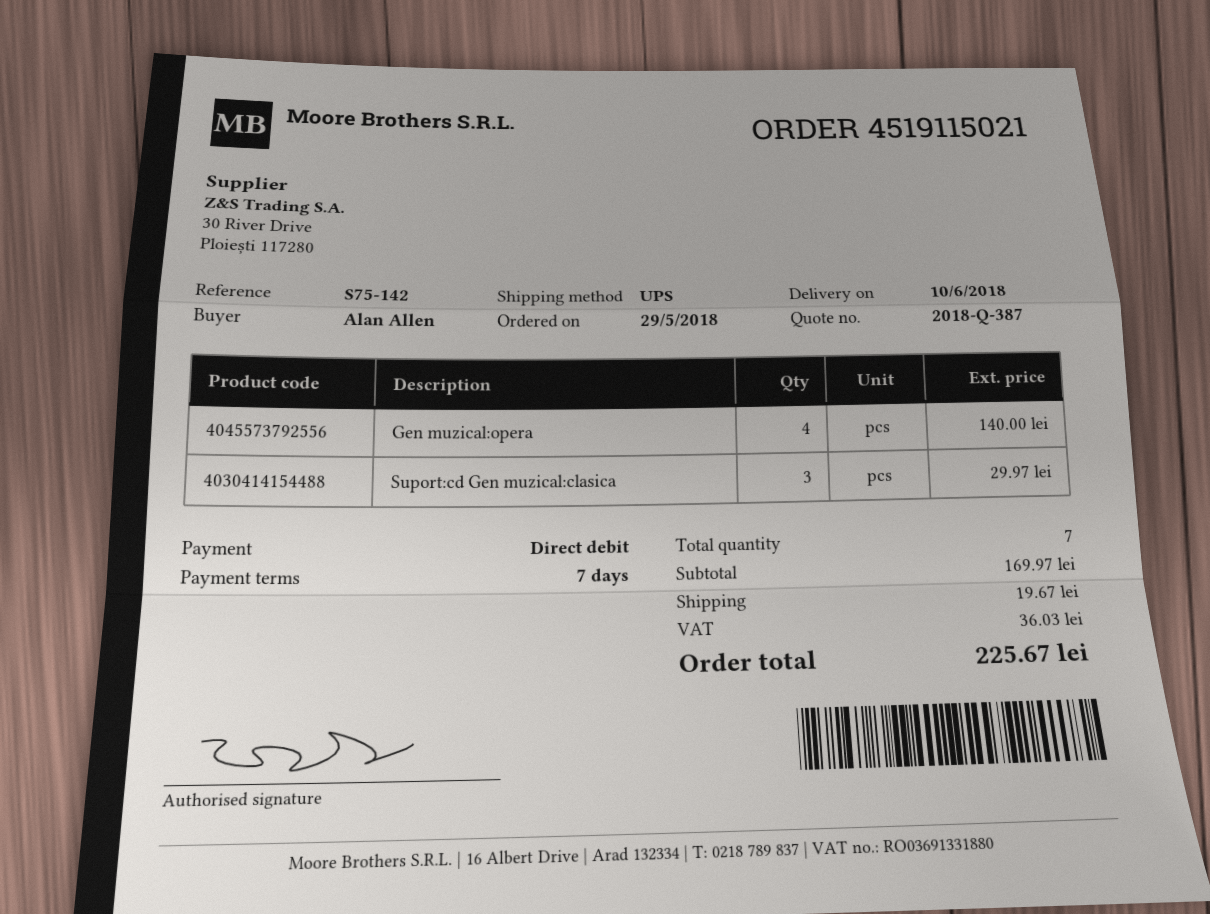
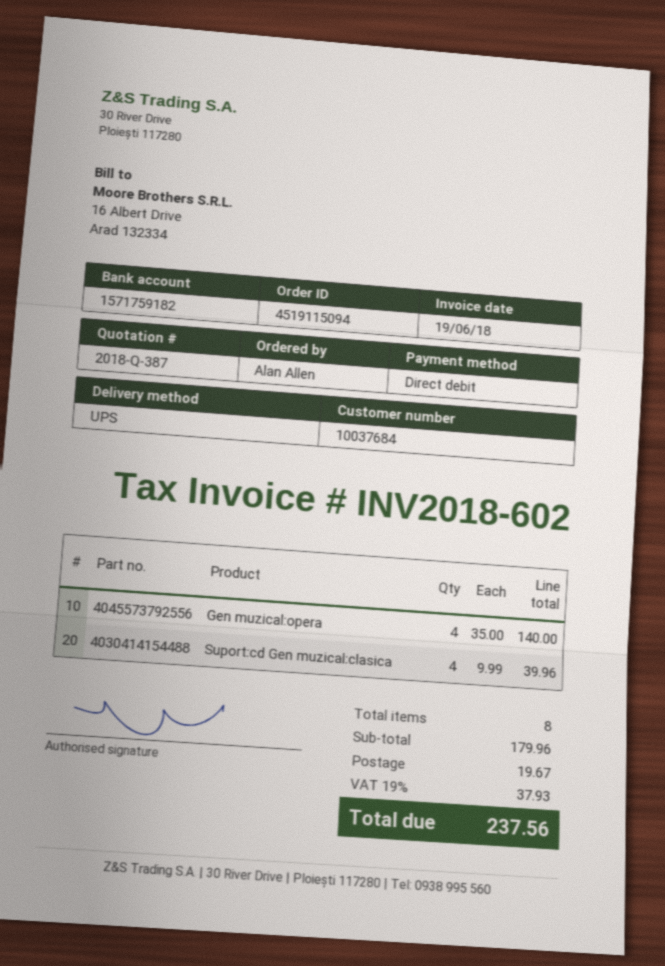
order number: 4519115021 -> 4519115094
Suport:cd Gen muzical:clasica: 3 for 29.97 -> 4 for 39.96
total quantity: 7 -> 8
subtotal: 169.97 -> 179.96
tax: 36.03 -> 37.93
total: 225.67 -> 237.56

